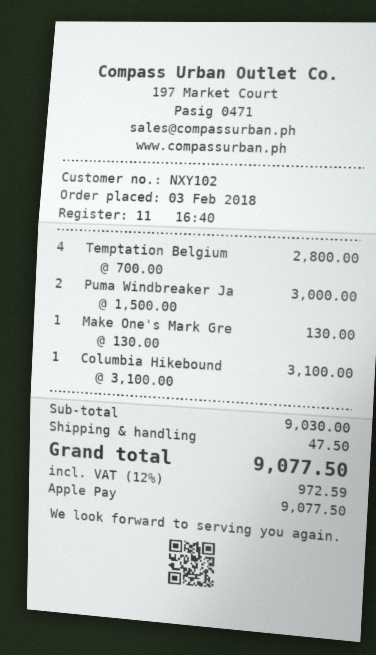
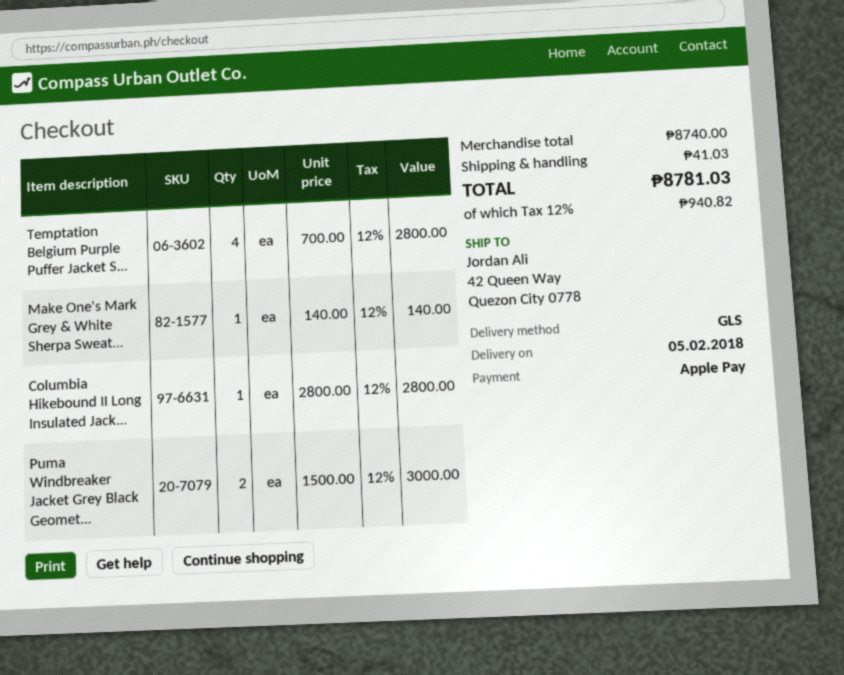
Make One's Mark Gre: 1 x 130.00 = 130.00 -> 1 x 140.00 = 140.00
Columbia Hikebound: 1 x 3100.00 = 3100.00 -> 1 x 2800.00 = 2800.00
subtotal: 9030.00 -> 8740.00
shipping: 47.50 -> 41.03
tax: 12% = 972.59 -> 12% = 940.82
total: 9077.50 -> 8781.03

